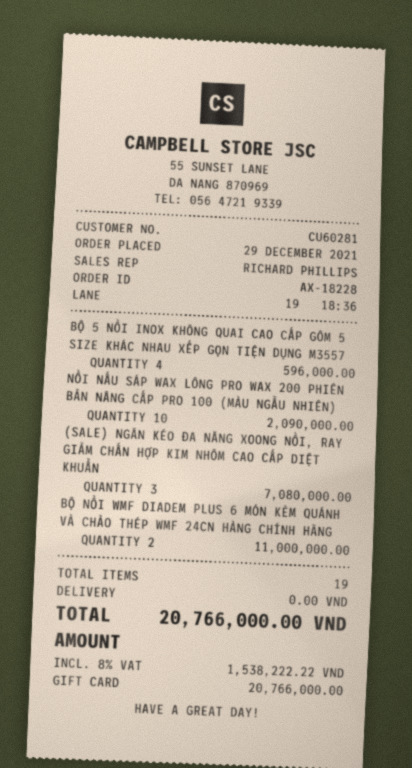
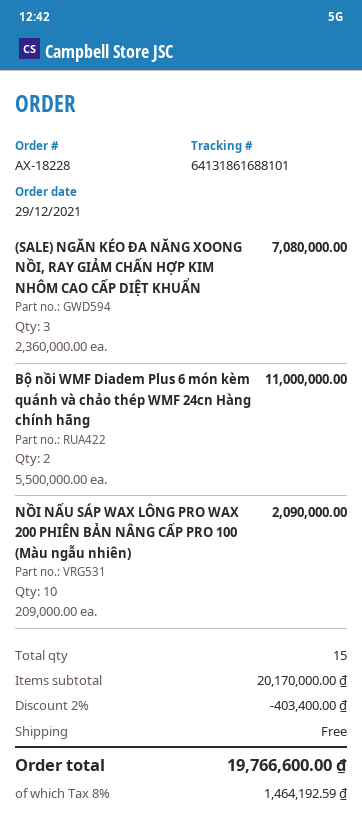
BỘ 5 NỒI INOX KHÔNG QUAI CAO CẤP GÔM 5 SIZE KHÁC NHAU XẾP GỌN TIỆN DỤNG M3557: 4 for 596000.00 -> none
total quantity: 19 -> 15
discount: none -> 2% = 403400.00
tax: 8% = 1538222.22 -> 8% = 1464192.59
total: 20766000.00 -> 19766600.00

